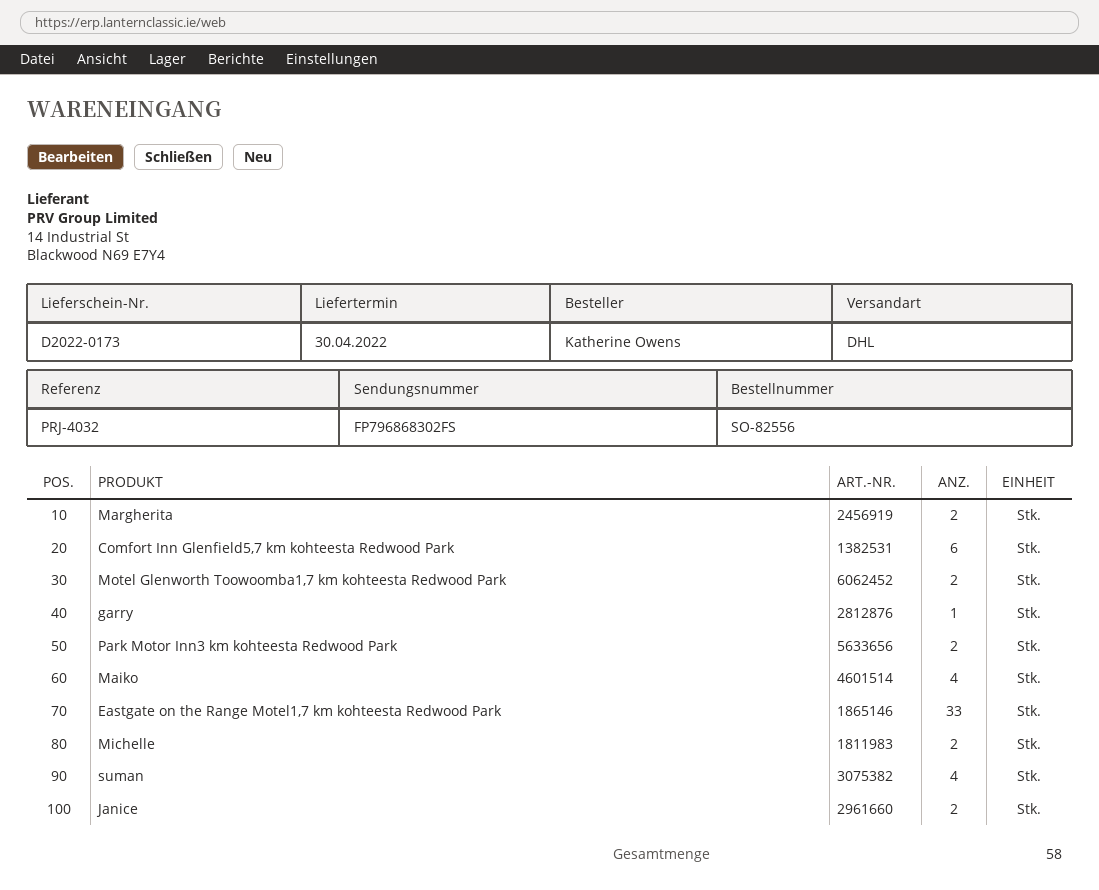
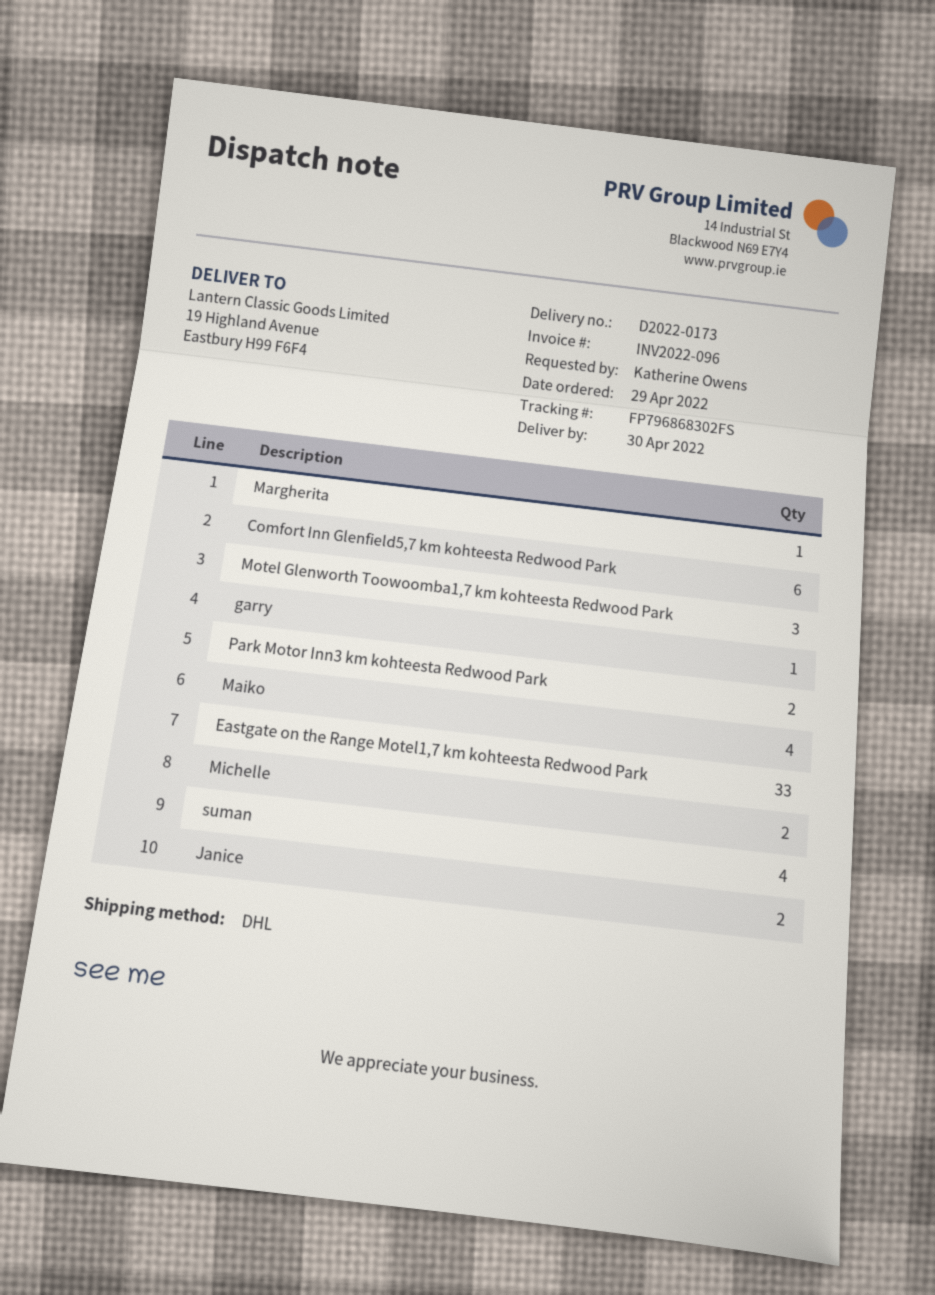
Margherita: 2 -> 1
Motel Glenworth Toowoomba1,7 km kohteesta Redwood Park: 2 -> 3

